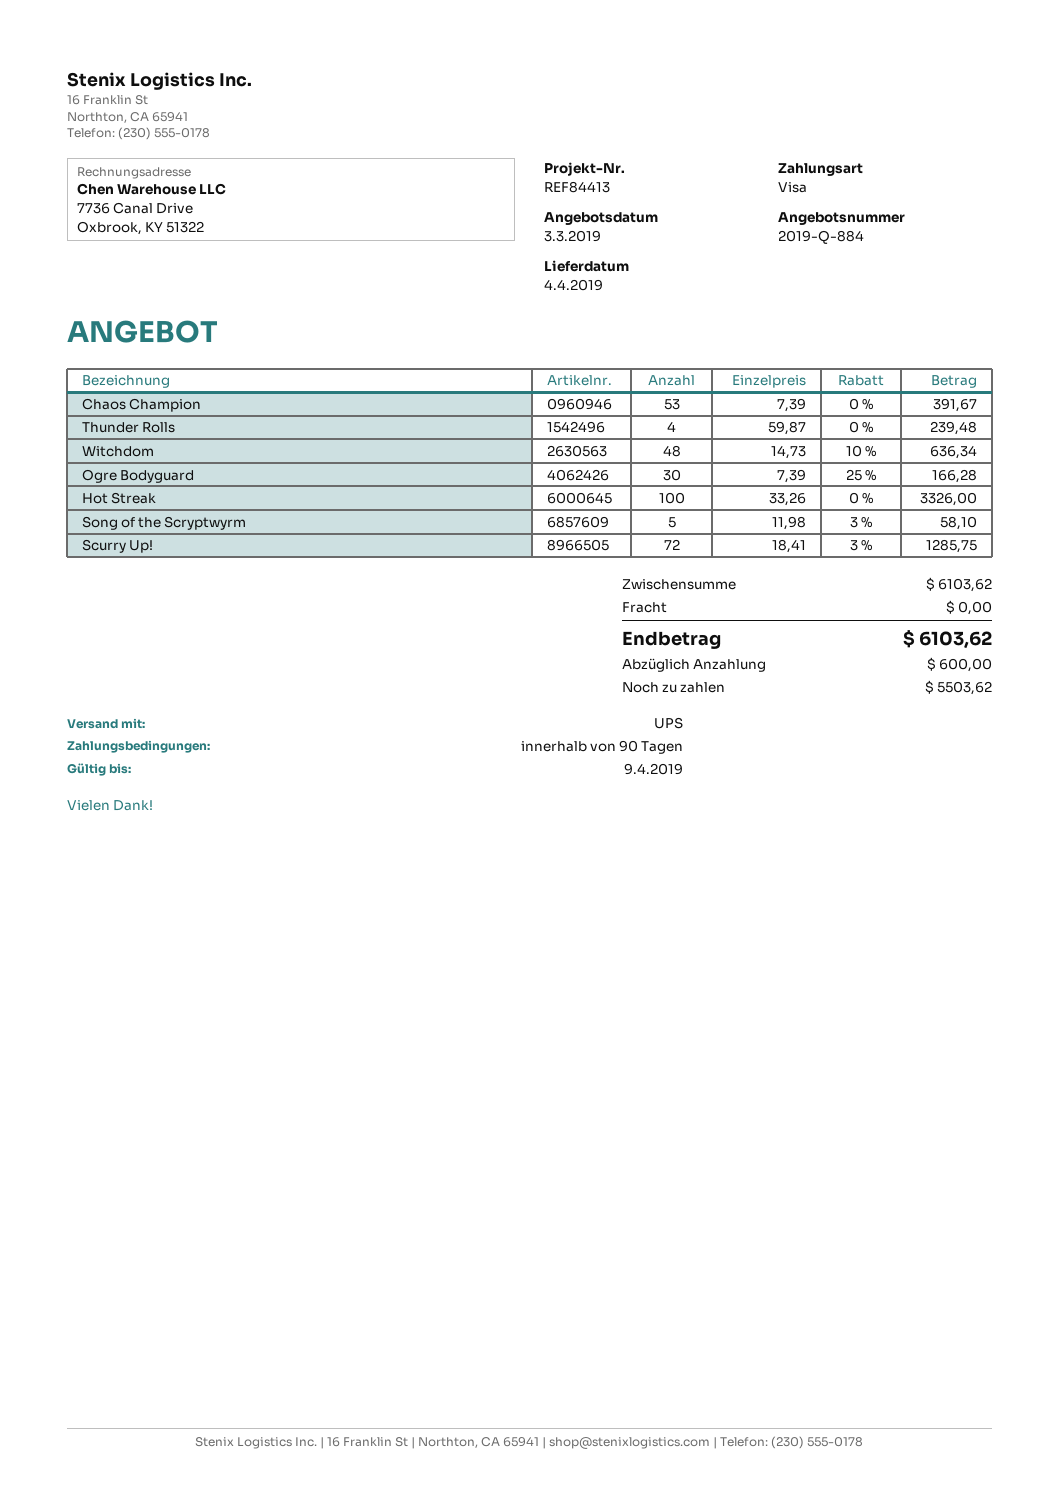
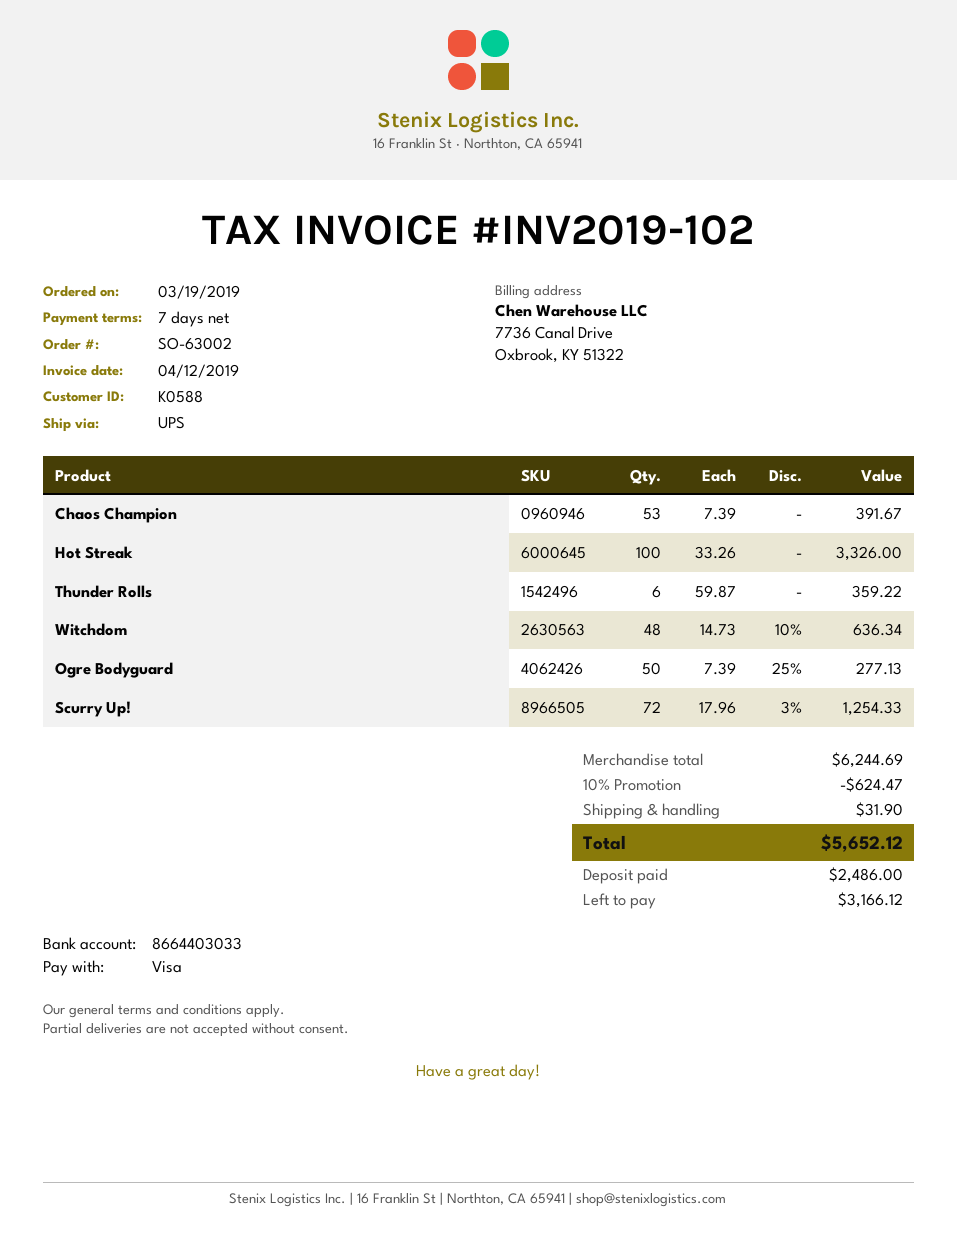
payment terms: 90 days -> 7 days
Thunder Rolls: 4 x 59.87 = 239.48 -> 6 x 59.87 = 359.22
Ogre Bodyguard: 30 x 7.39 - 25% = 166.28 -> 50 x 7.39 - 25% = 277.13
Song of the Scryptwyrm: 5 x 11.98 - 3% = 58.10 -> none
Scurry Up!: 72 x 18.41 - 3% = 1285.75 -> 72 x 17.96 - 3% = 1254.33
subtotal: 6103.62 -> 6244.69
discount: none -> 10% = 624.47
shipping: 0.00 -> 31.90
total: 6103.62 -> 5652.12
deposit: 600.00 -> 2486.00
balance: 5503.62 -> 3166.12

